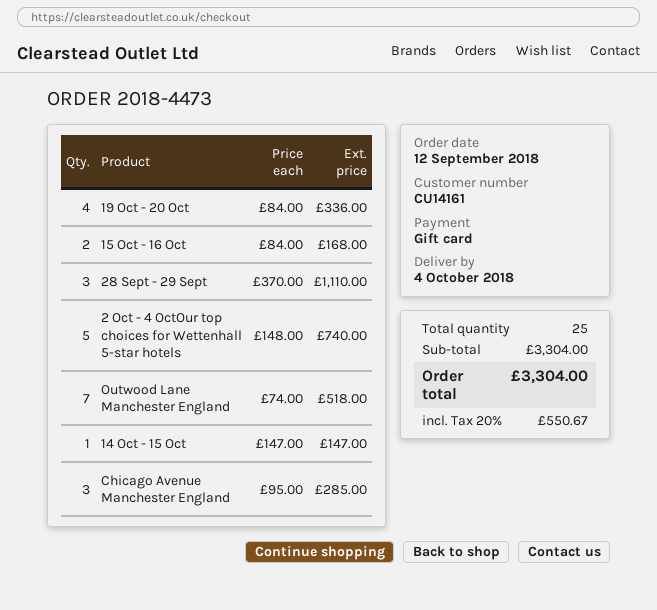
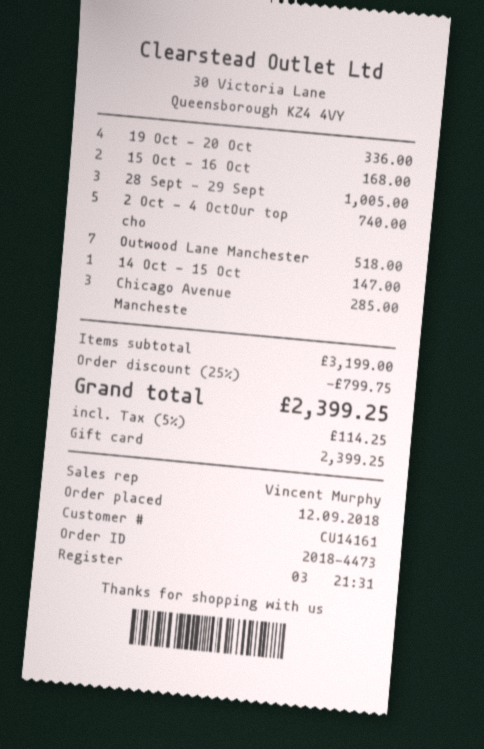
28 Sept - 29 Sept: 3 for 1110.00 -> 3 for 1005.00
subtotal: 3304.00 -> 3199.00
discount: none -> 25% = 799.75
tax: 20% = 550.67 -> 5% = 114.25
total: 3304.00 -> 2399.25

